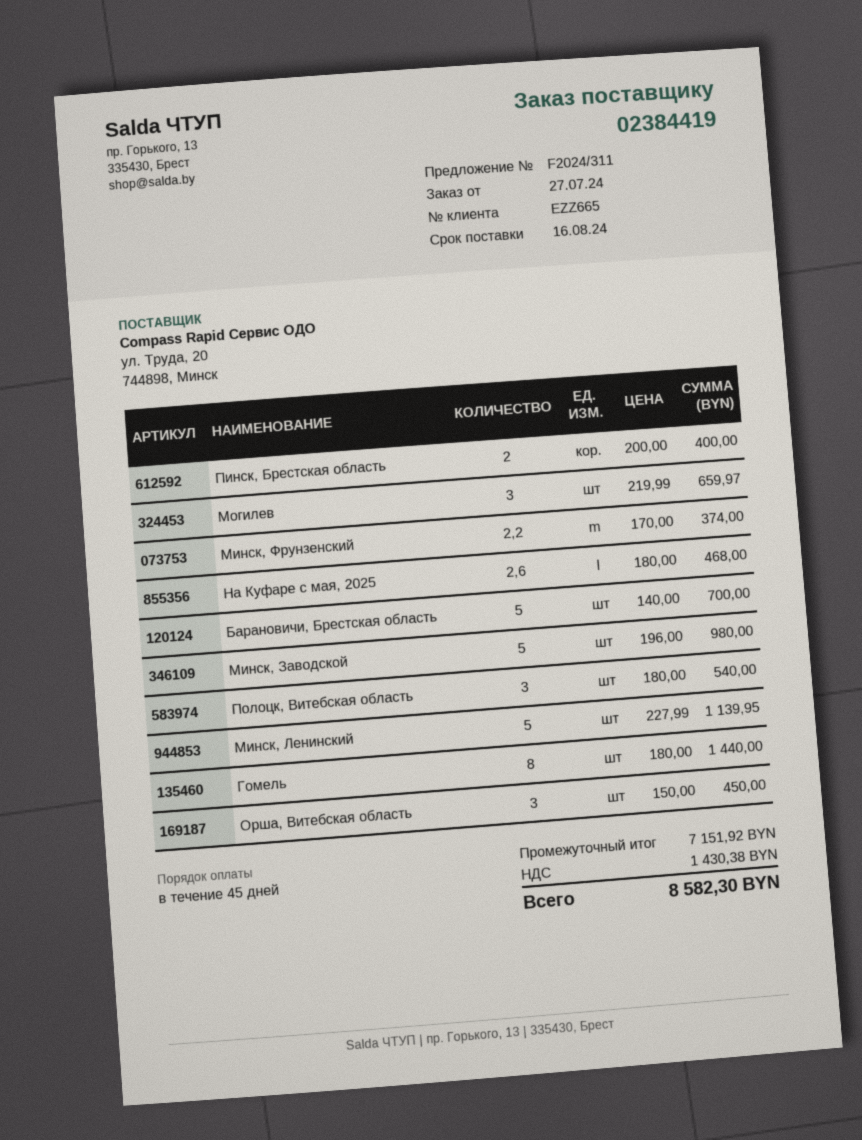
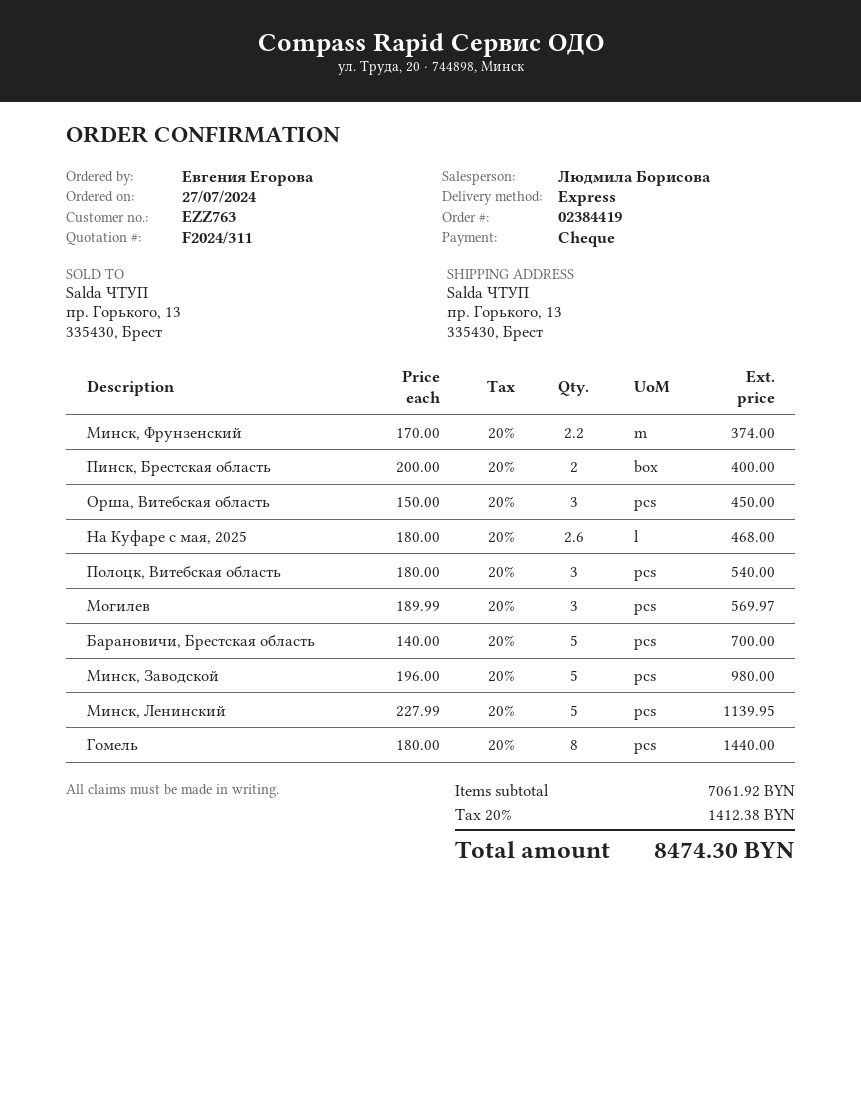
customer number: EZZ665 -> EZZ763
Могилев: 3 x 219.99 = 659.97 -> 3 x 189.99 = 569.97
subtotal: 7151.92 -> 7061.92
tax: 1430.38 -> 1412.38
total: 8582.30 -> 8474.30

